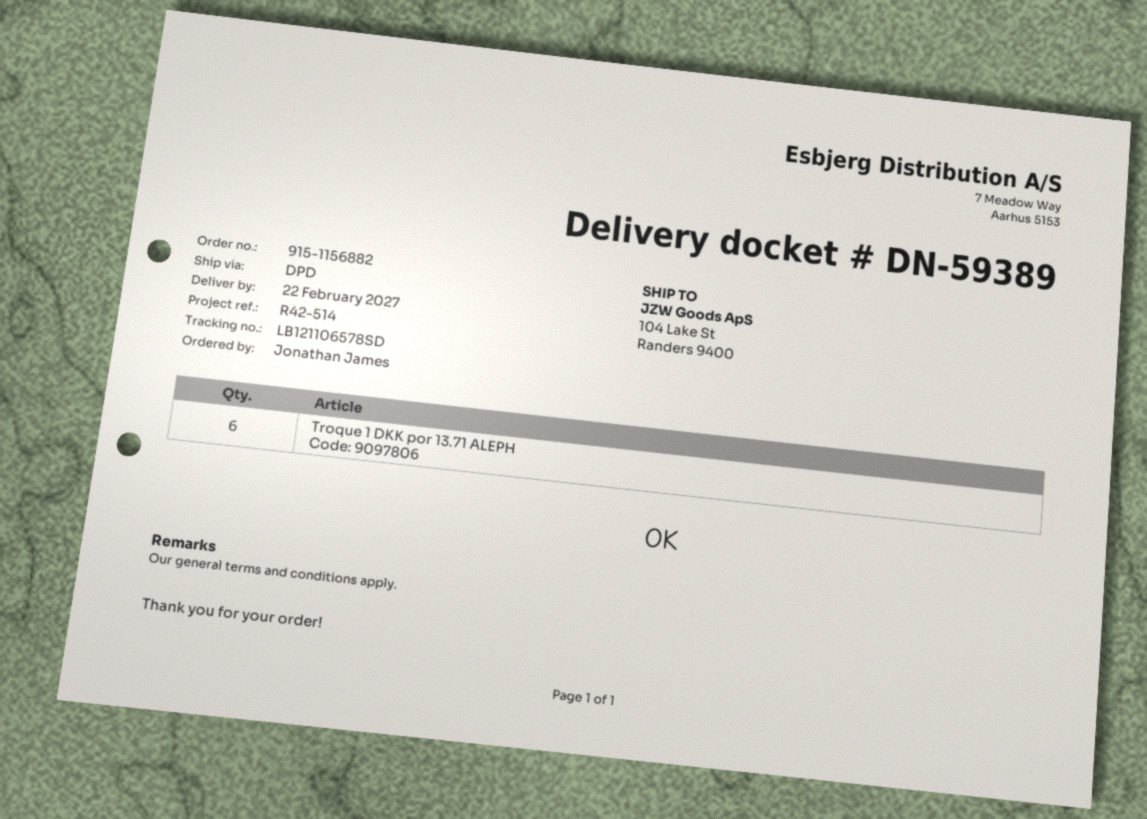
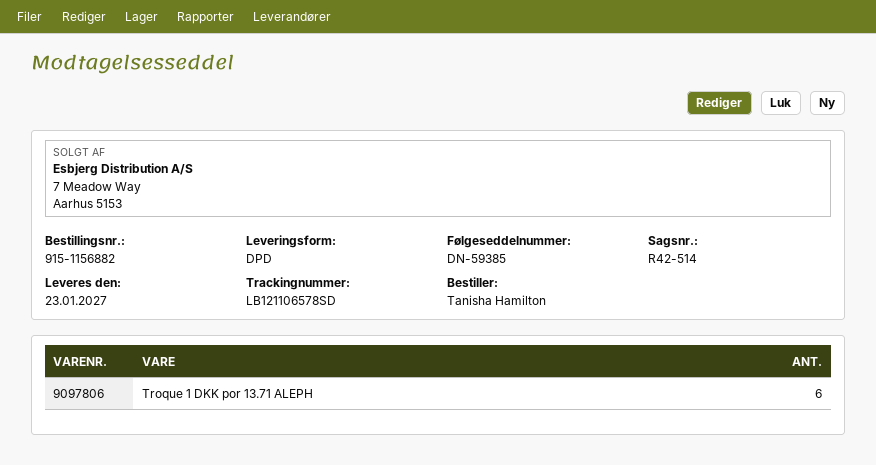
delivery note number: DN-59389 -> DN-59385
delivery date: 2027-02-22 -> 2027-01-23
ordered by: Jonathan James -> Tanisha Hamilton

